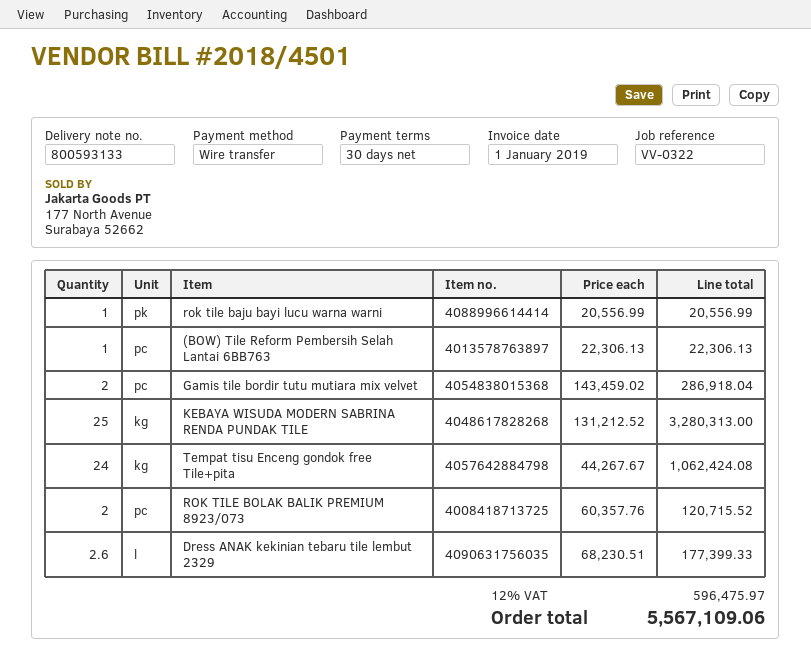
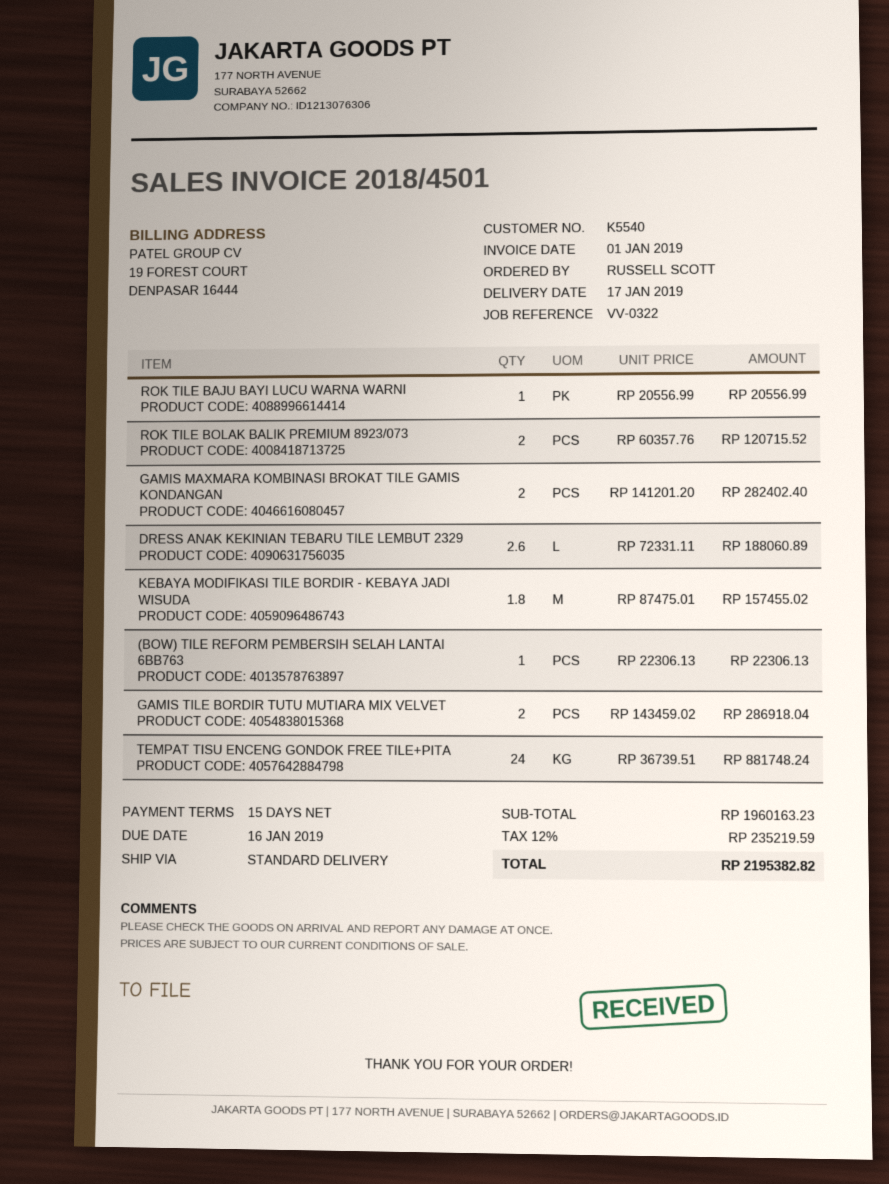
payment terms: 30 days -> 15 days
KEBAYA WISUDA MODERN SABRINA RENDA PUNDAK TILE: 25 x 131212.52 = 3280313.00 -> none
Tempat tisu Enceng gondok free Tile+pita: 24 x 44267.67 = 1062424.08 -> 24 x 36739.51 = 881748.24
Dress ANAK kekinian tebaru tile lembut 2329: 2.6 x 68230.51 = 177399.33 -> 2.6 x 72331.11 = 188060.89
GAMIS MAXMARA KOMBINASI BROKAT TILE GAMIS KONDANGAN: none -> 2 x 141201.20 = 282402.40
KEBAYA MODIFIKASI TILE BORDIR - KEBAYA JADI WISUDA: none -> 1.8 x 87475.01 = 157455.02
tax: 12% = 596475.97 -> 12% = 235219.59
total: 5567109.06 -> 2195382.82

